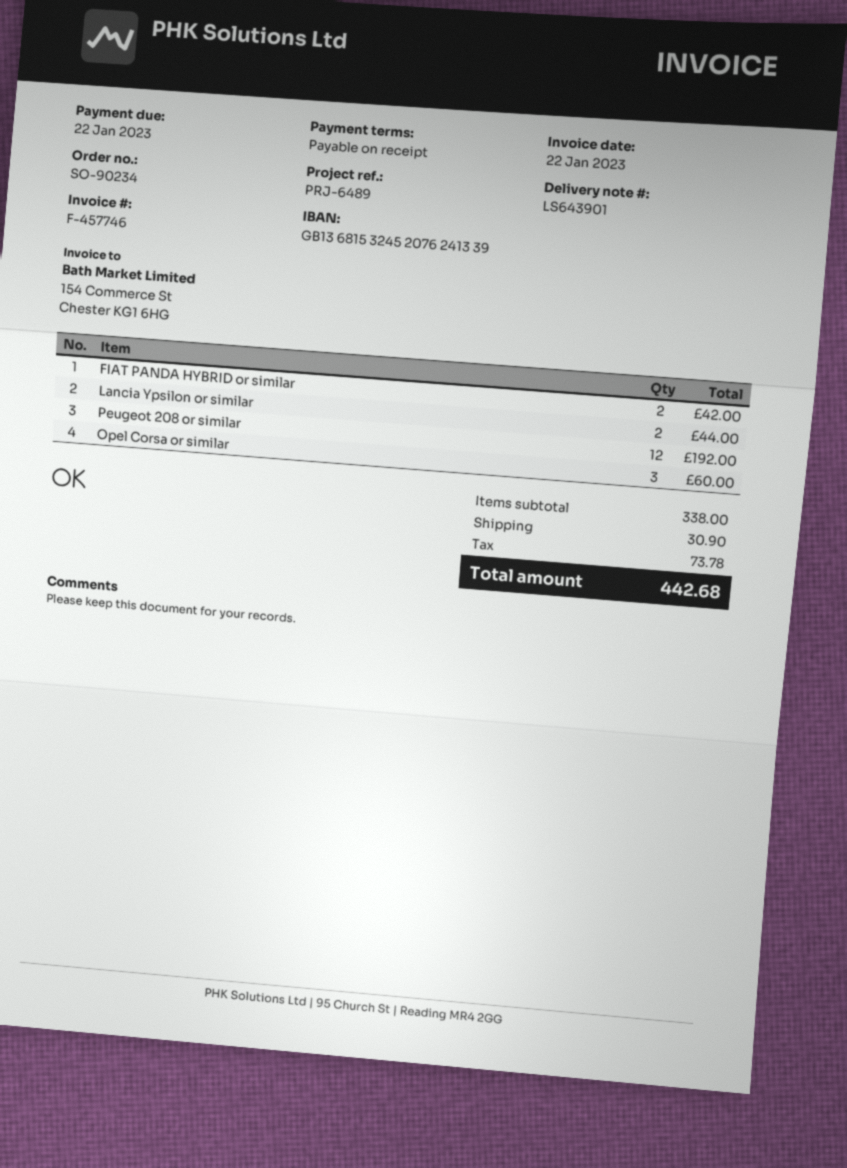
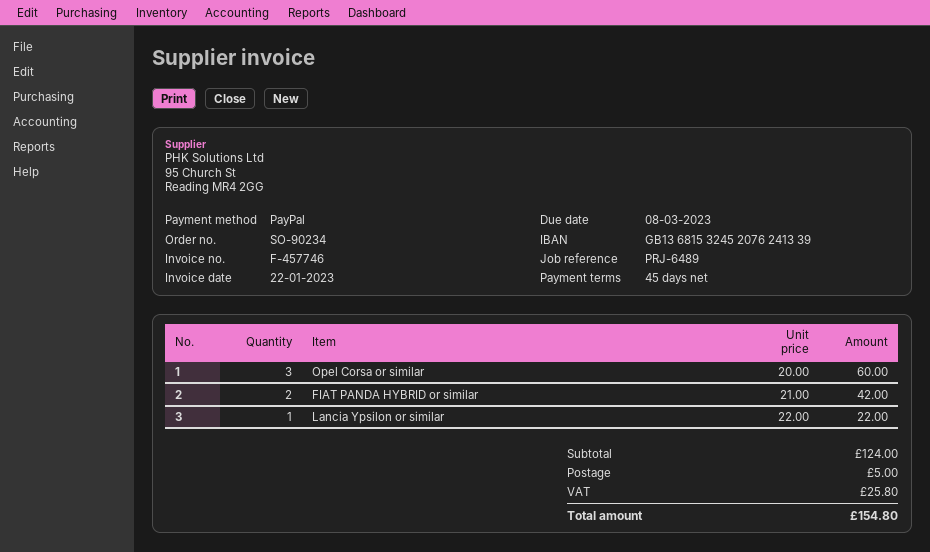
payment terms: on receipt -> 45 days
due date: 2023-01-22 -> 2023-03-08
Lancia Ypsilon or similar: 2 for 44.00 -> 1 for 22.00
Peugeot 208 or similar: 12 for 192.00 -> none
subtotal: 338.00 -> 124.00
shipping: 30.90 -> 5.00
tax: 73.78 -> 25.80
total: 442.68 -> 154.80

